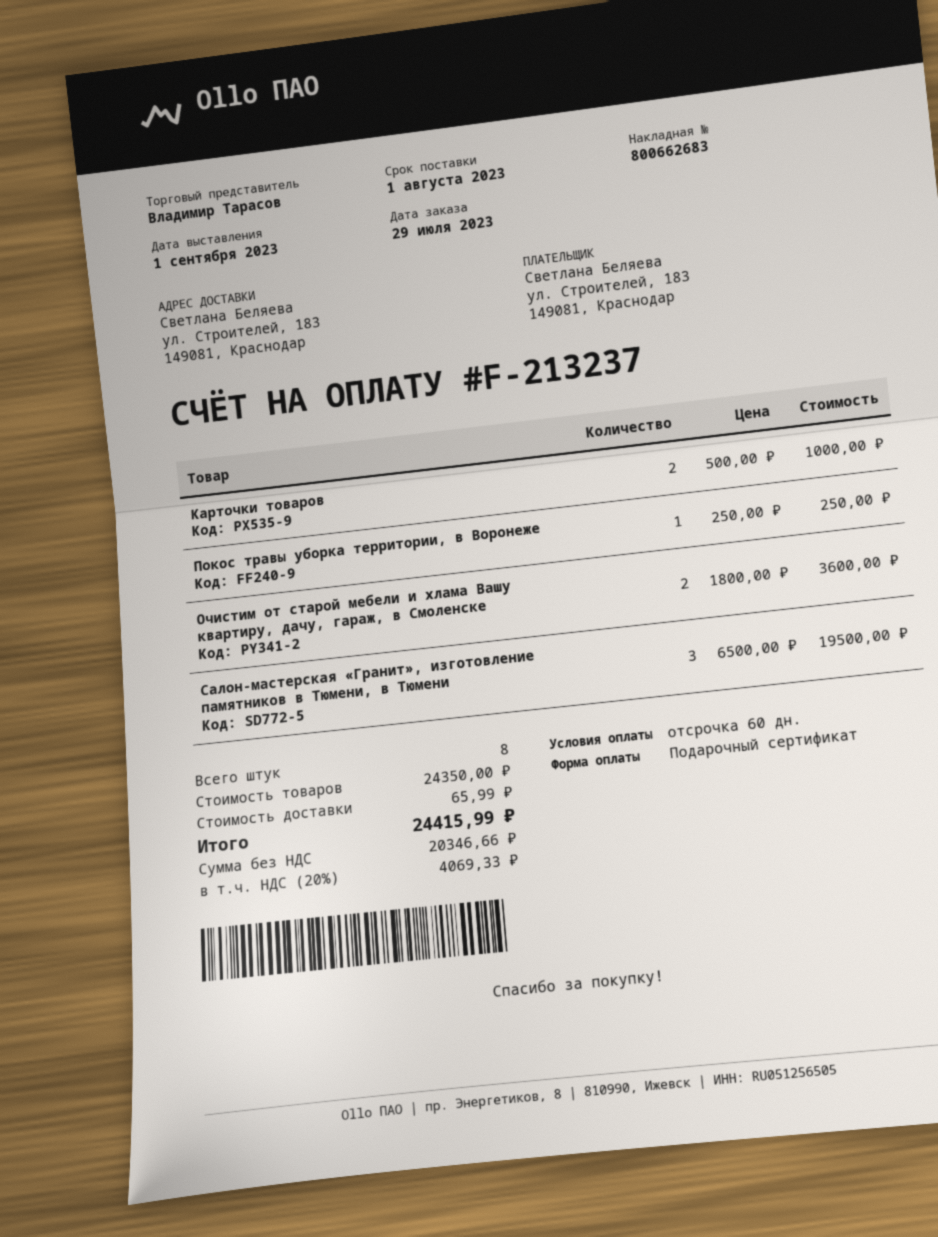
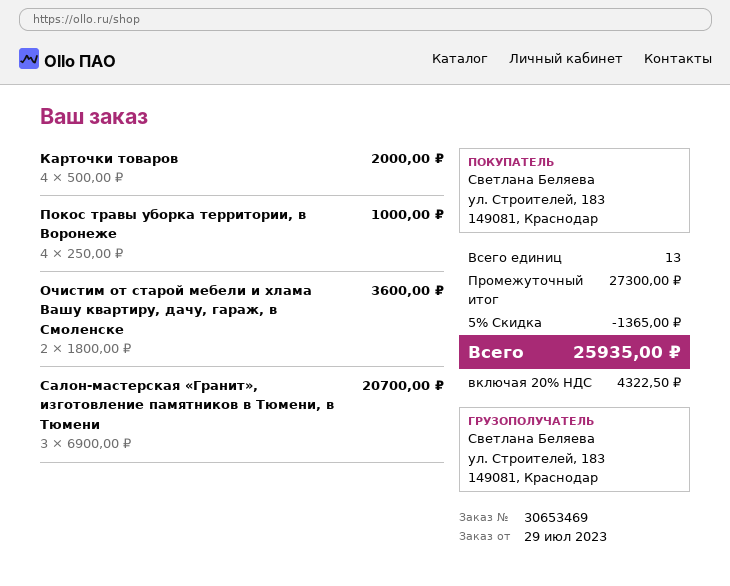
Карточки товаров: 2 x 500.00 = 1000.00 -> 4 x 500.00 = 2000.00
Покос травы уборка территории, в Воронеже: 1 x 250.00 = 250.00 -> 4 x 250.00 = 1000.00
Салон-мастерская «Гранит», изготовление памятников в Тюмени, в Тюмени: 3 x 6500.00 = 19500.00 -> 3 x 6900.00 = 20700.00
total quantity: 8 -> 13
subtotal: 24350.00 -> 27300.00
discount: none -> 5% = 1365.00
shipping: 65.99 -> none
tax: 20% = 4069.33 -> 20% = 4322.50
total: 24415.99 -> 25935.00

